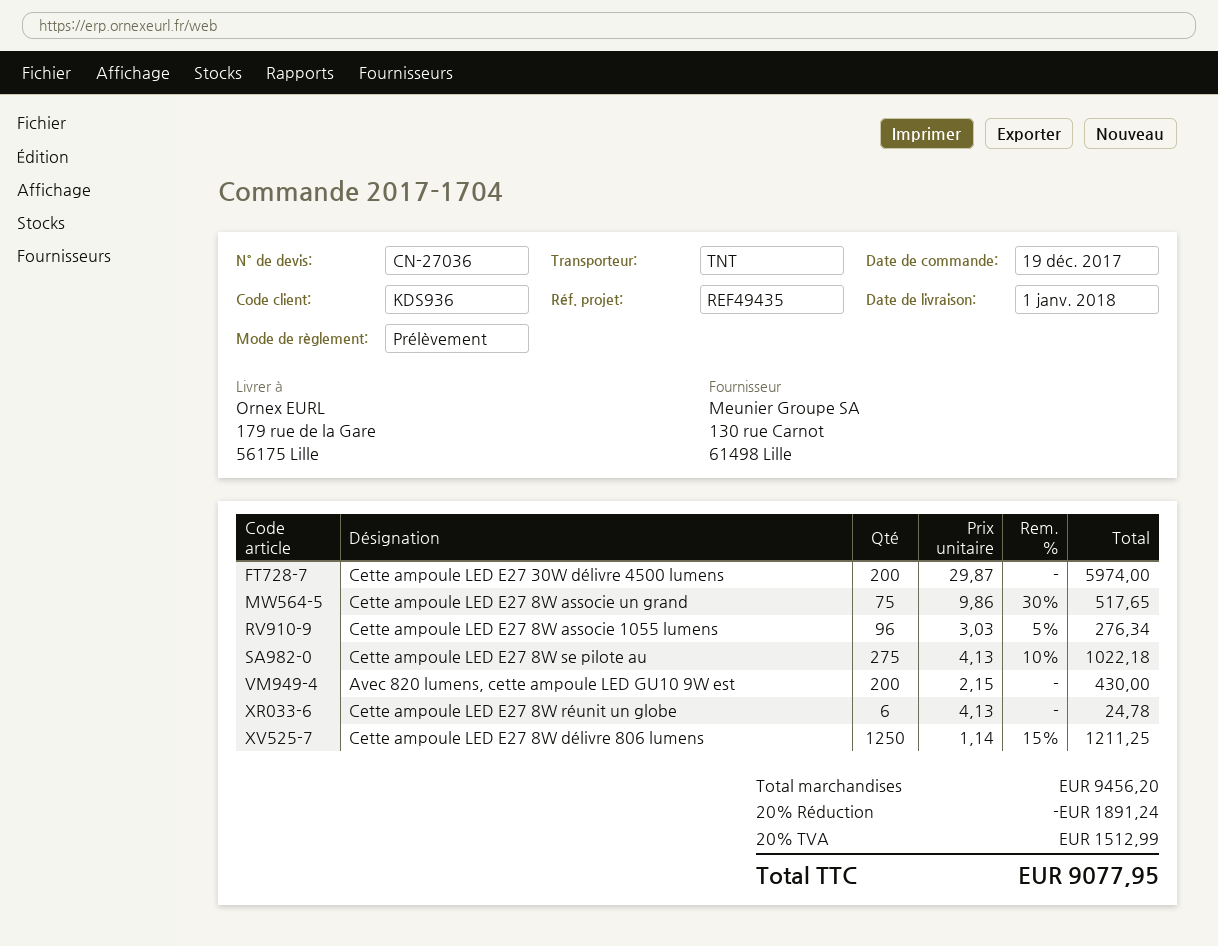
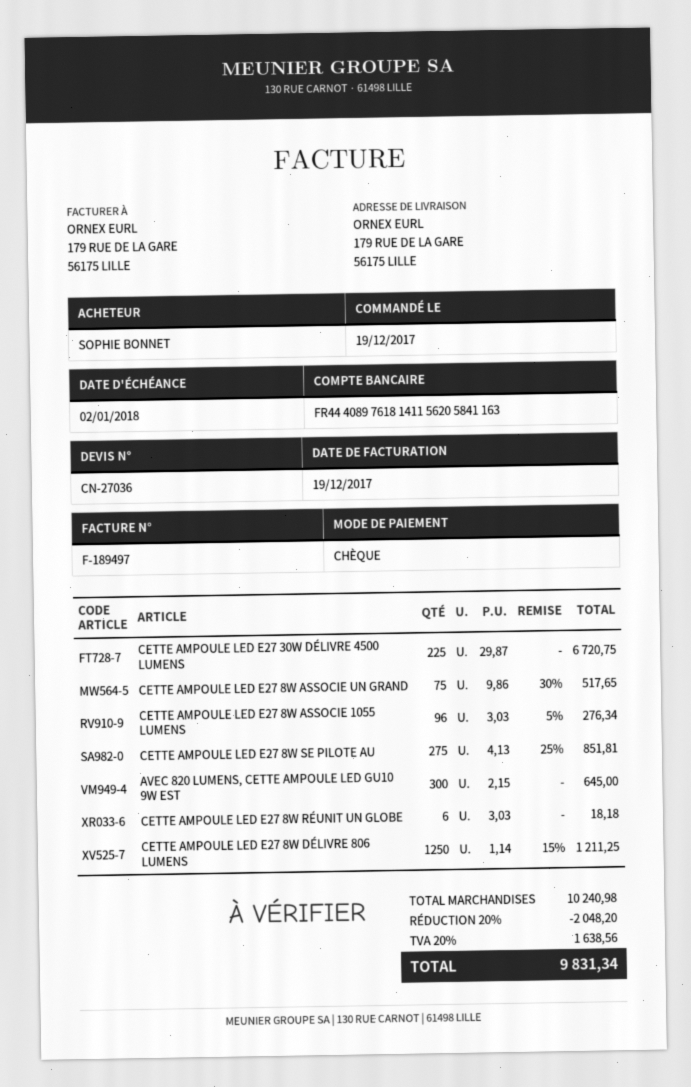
payment method: direct debit -> cheque
Cette ampoule LED E27 30W délivre 4500 lumens: 200 x 29.87 = 5974.00 -> 225 x 29.87 = 6720.75
Cette ampoule LED E27 8W se pilote au: 275 x 4.13 - 10% = 1022.18 -> 275 x 4.13 - 25% = 851.81
Avec 820 lumens, cette ampoule LED GU10 9W est: 200 x 2.15 = 430.00 -> 300 x 2.15 = 645.00
Cette ampoule LED E27 8W réunit un globe: 6 x 4.13 = 24.78 -> 6 x 3.03 = 18.18
subtotal: 9456.20 -> 10240.98
discount: 20% = 1891.24 -> 20% = 2048.20
tax: 20% = 1512.99 -> 20% = 1638.56
total: 9077.95 -> 9831.34

